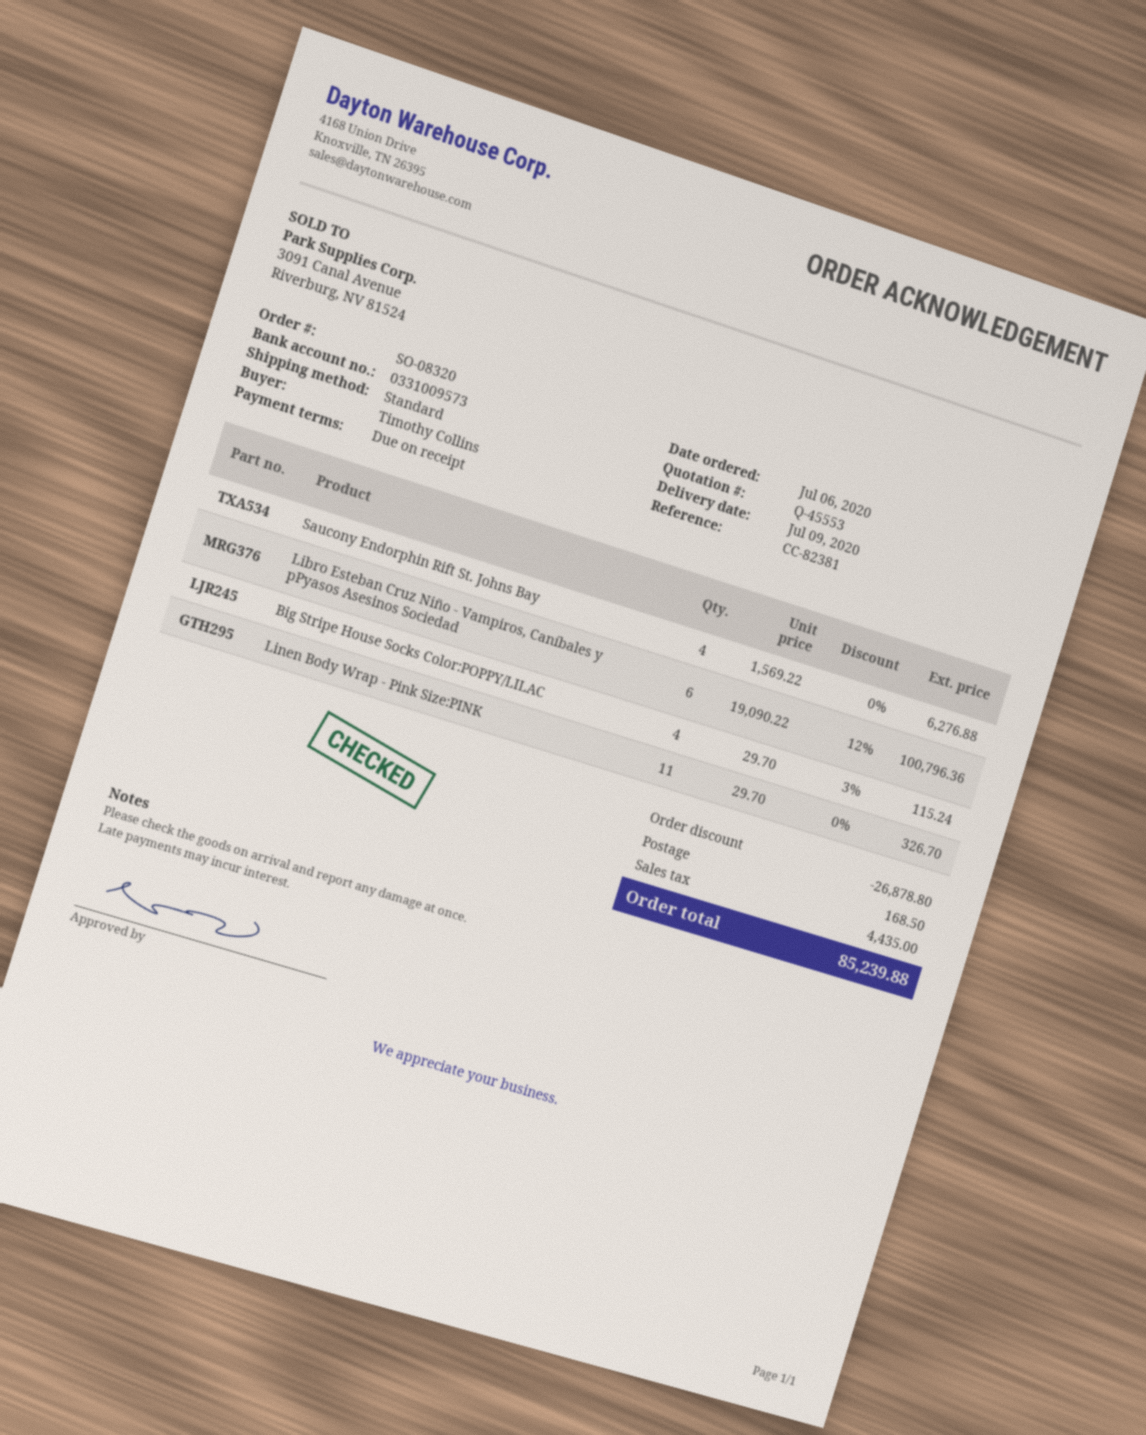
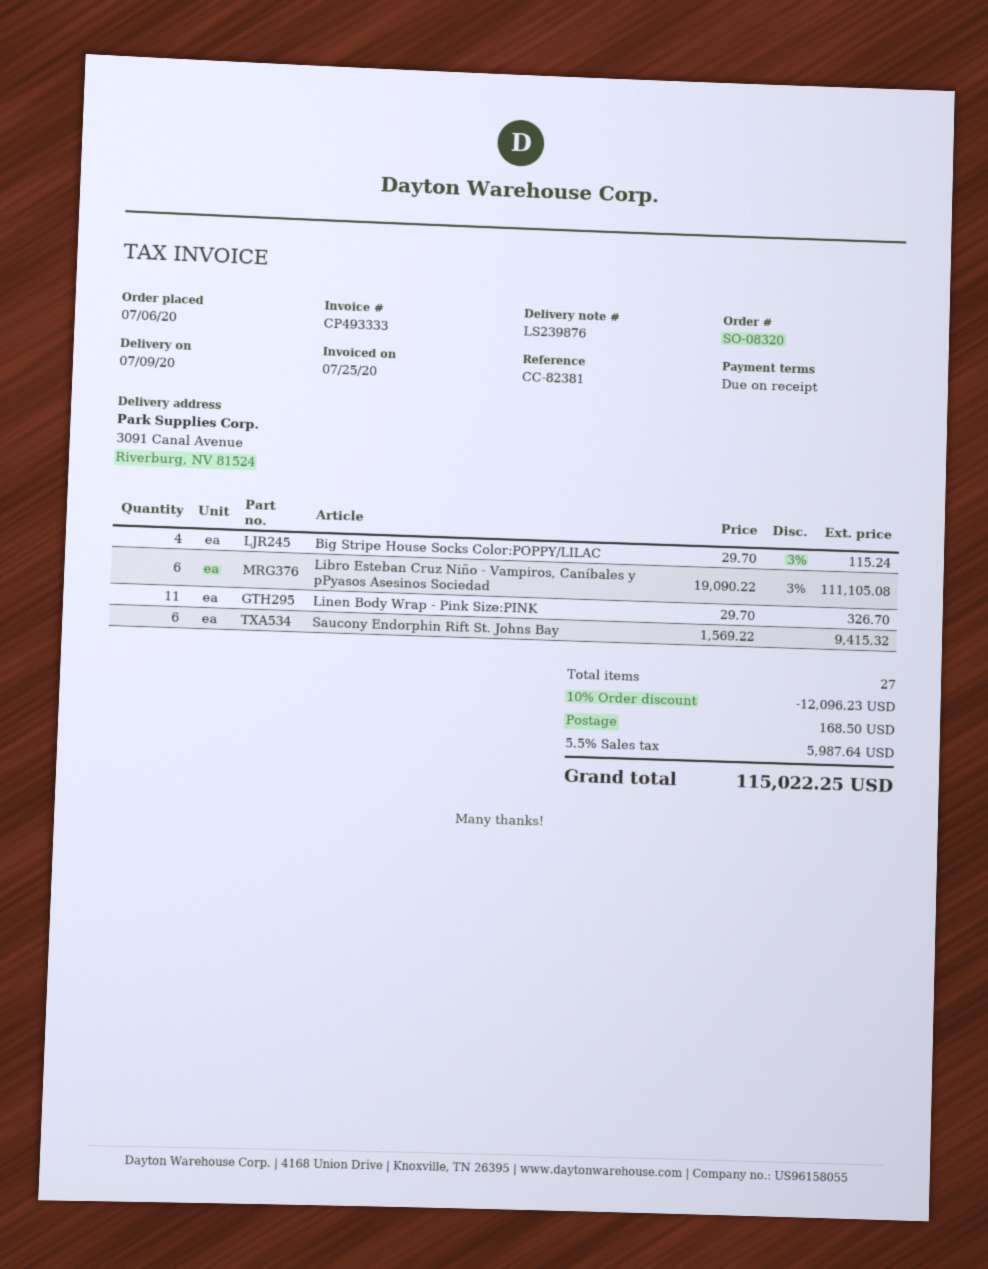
Saucony Endorphin Rift St. Johns Bay: 4 x 1569.22 = 6276.88 -> 6 x 1569.22 = 9415.32
Libro Esteban Cruz Niño - Vampiros, Caníbales y pPyasos Asesinos Sociedad: 6 x 19090.22 - 12% = 100796.36 -> 6 x 19090.22 - 3% = 111105.08
discount: 26878.80 -> 12096.23
tax: 4435.00 -> 5987.64
total: 85239.88 -> 115022.25

